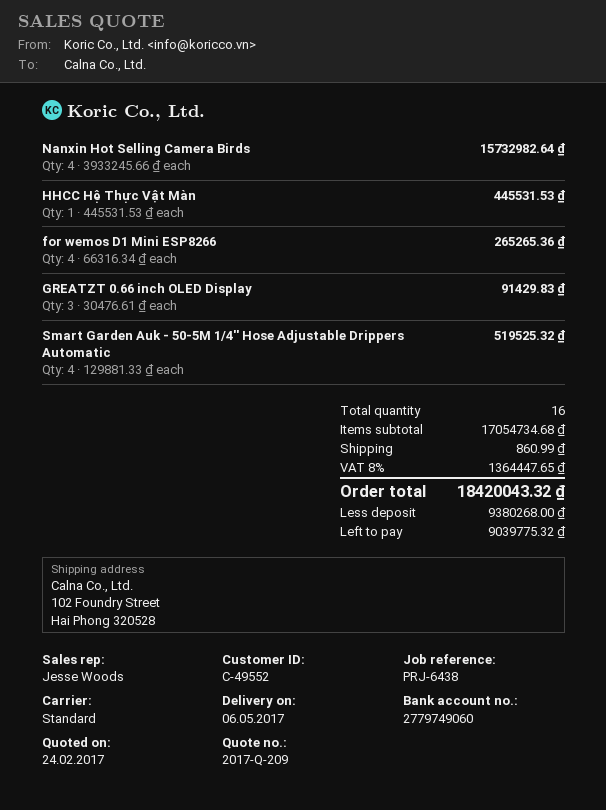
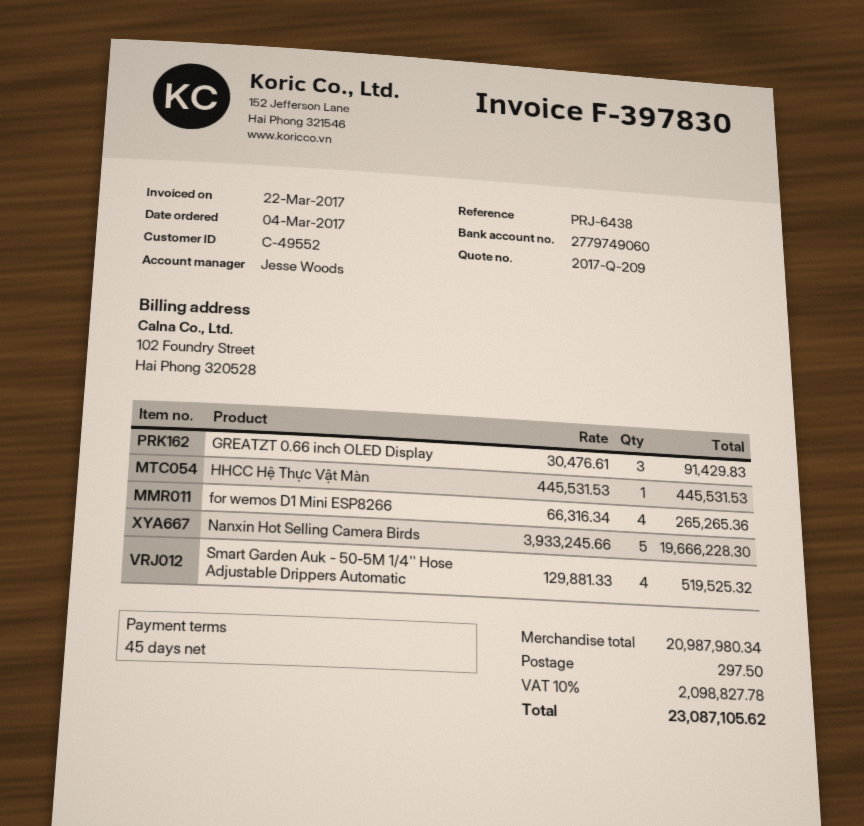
Nanxin Hot Selling Camera Birds: 4 x 3933245.66 = 15732982.64 -> 5 x 3933245.66 = 19666228.30
subtotal: 17054734.68 -> 20987980.34
shipping: 860.99 -> 297.50
tax: 8% = 1364447.65 -> 10% = 2098827.78
total: 18420043.32 -> 23087105.62

